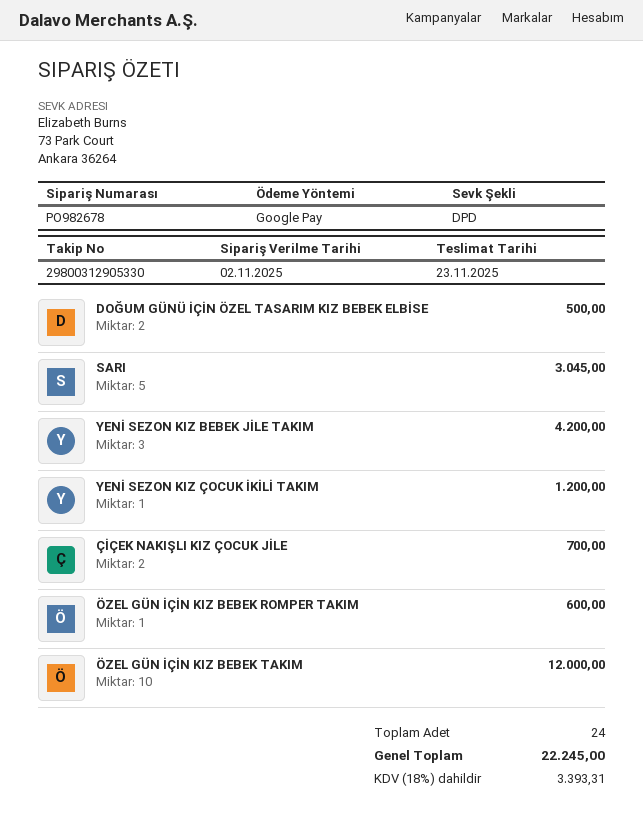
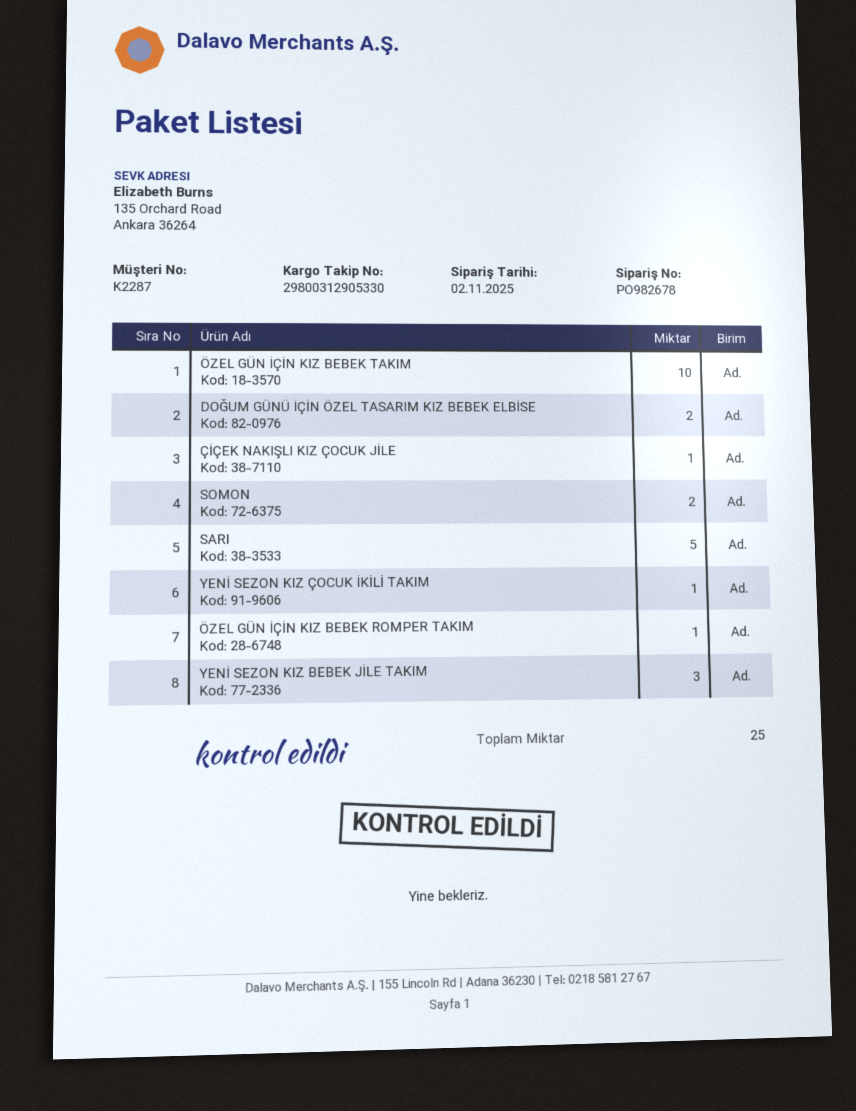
ship to: 73 Park Court, Ankara 36264 -> 135 Orchard Road, Ankara 36264
ÇİÇEK NAKIŞLI KIZ ÇOCUK JİLE: 2 -> 1
SOMON: none -> 2
total quantity: 24 -> 25

